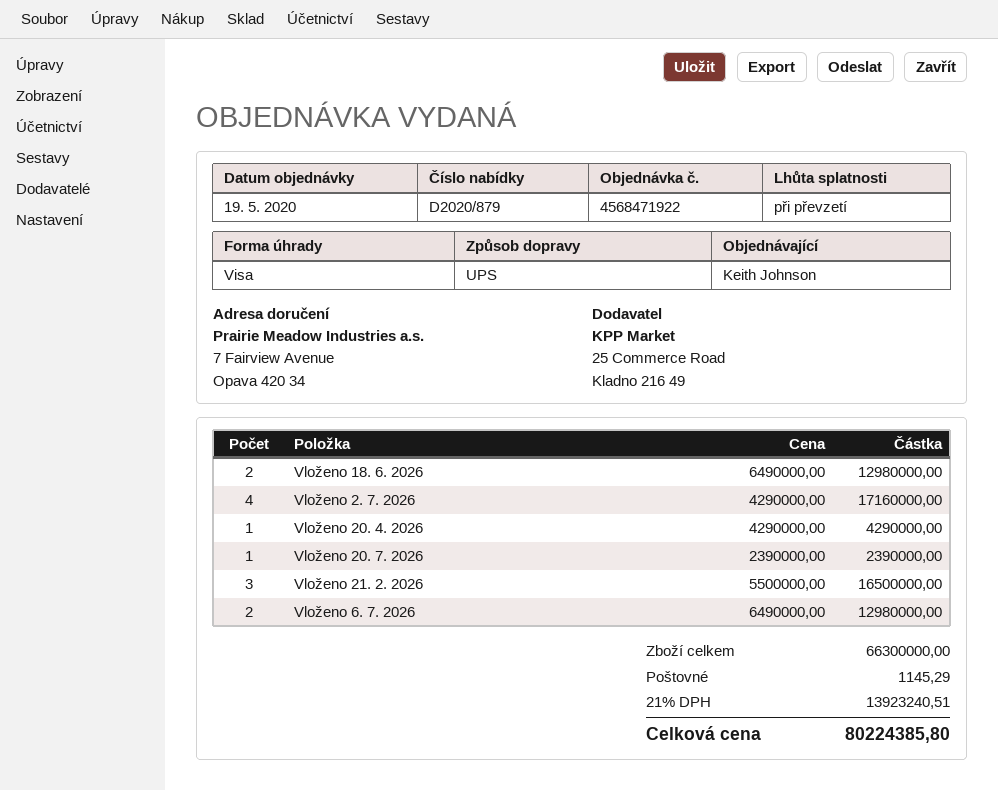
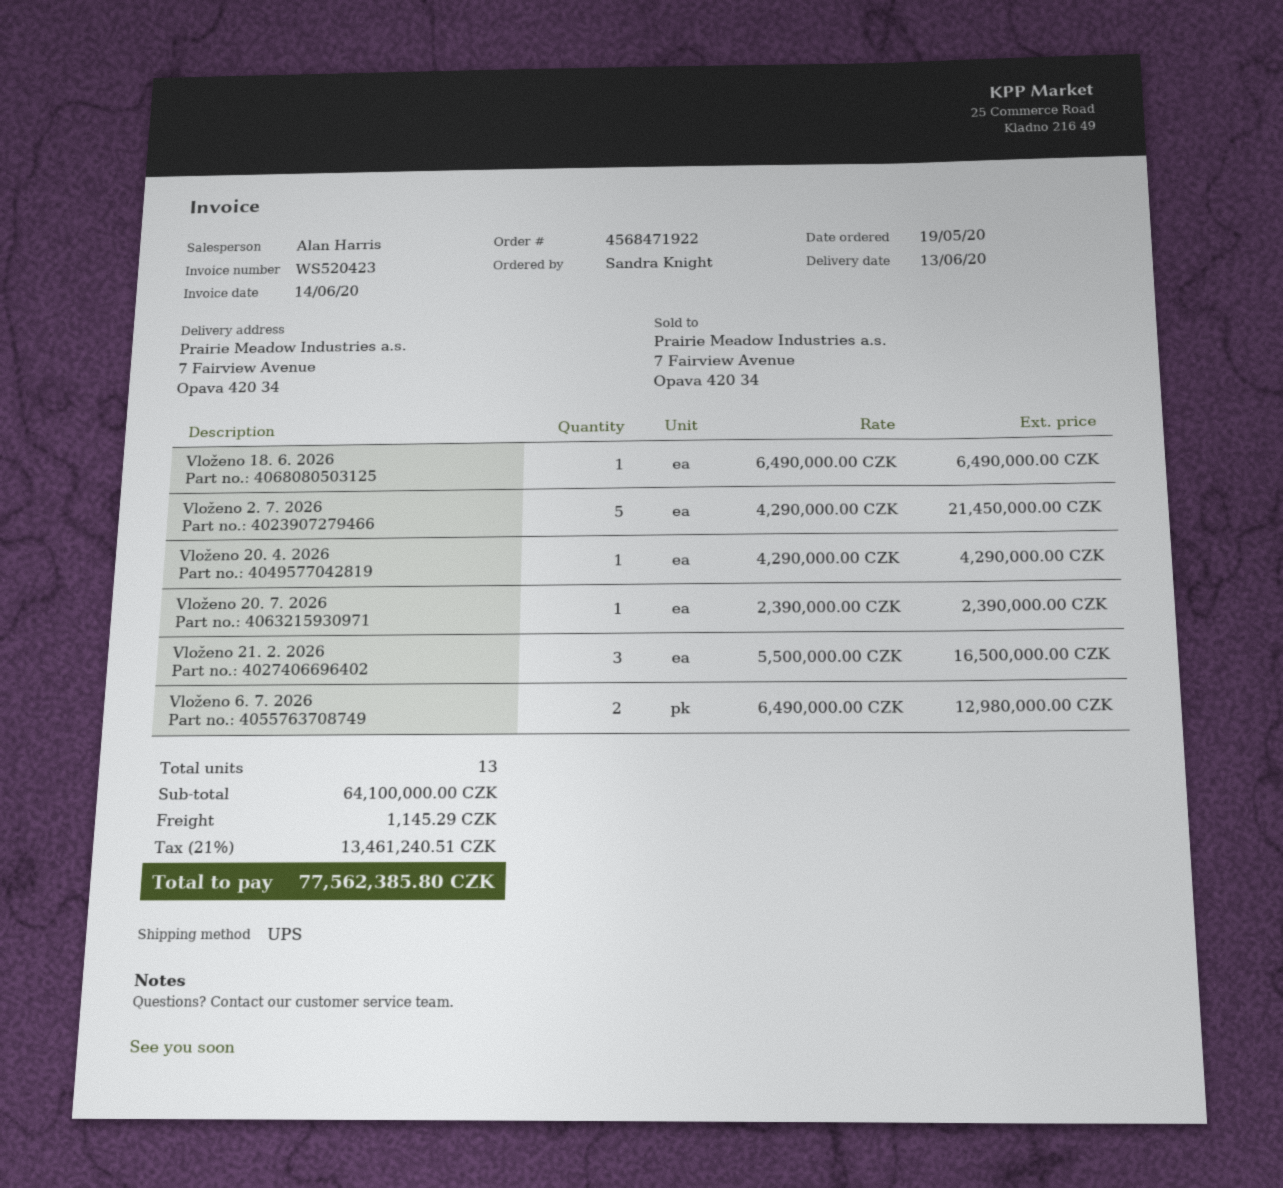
ordered by: Keith Johnson -> Sandra Knight
Vloženo 18. 6. 2026: 2 x 6490000.00 = 12980000.00 -> 1 x 6490000.00 = 6490000.00
Vloženo 2. 7. 2026: 4 x 4290000.00 = 17160000.00 -> 5 x 4290000.00 = 21450000.00
subtotal: 66300000.00 -> 64100000.00
tax: 21% = 13923240.51 -> 21% = 13461240.51
total: 80224385.80 -> 77562385.80

